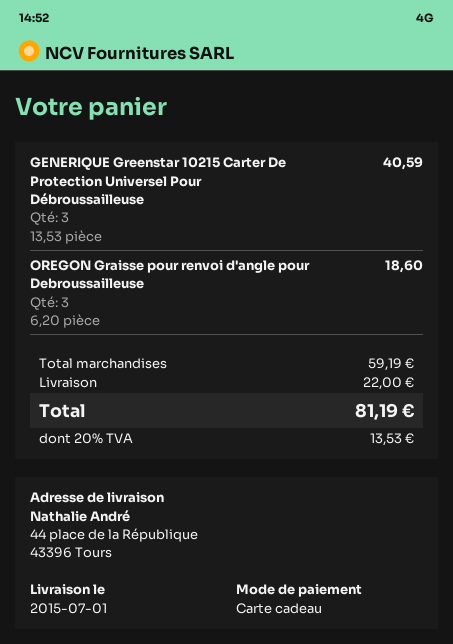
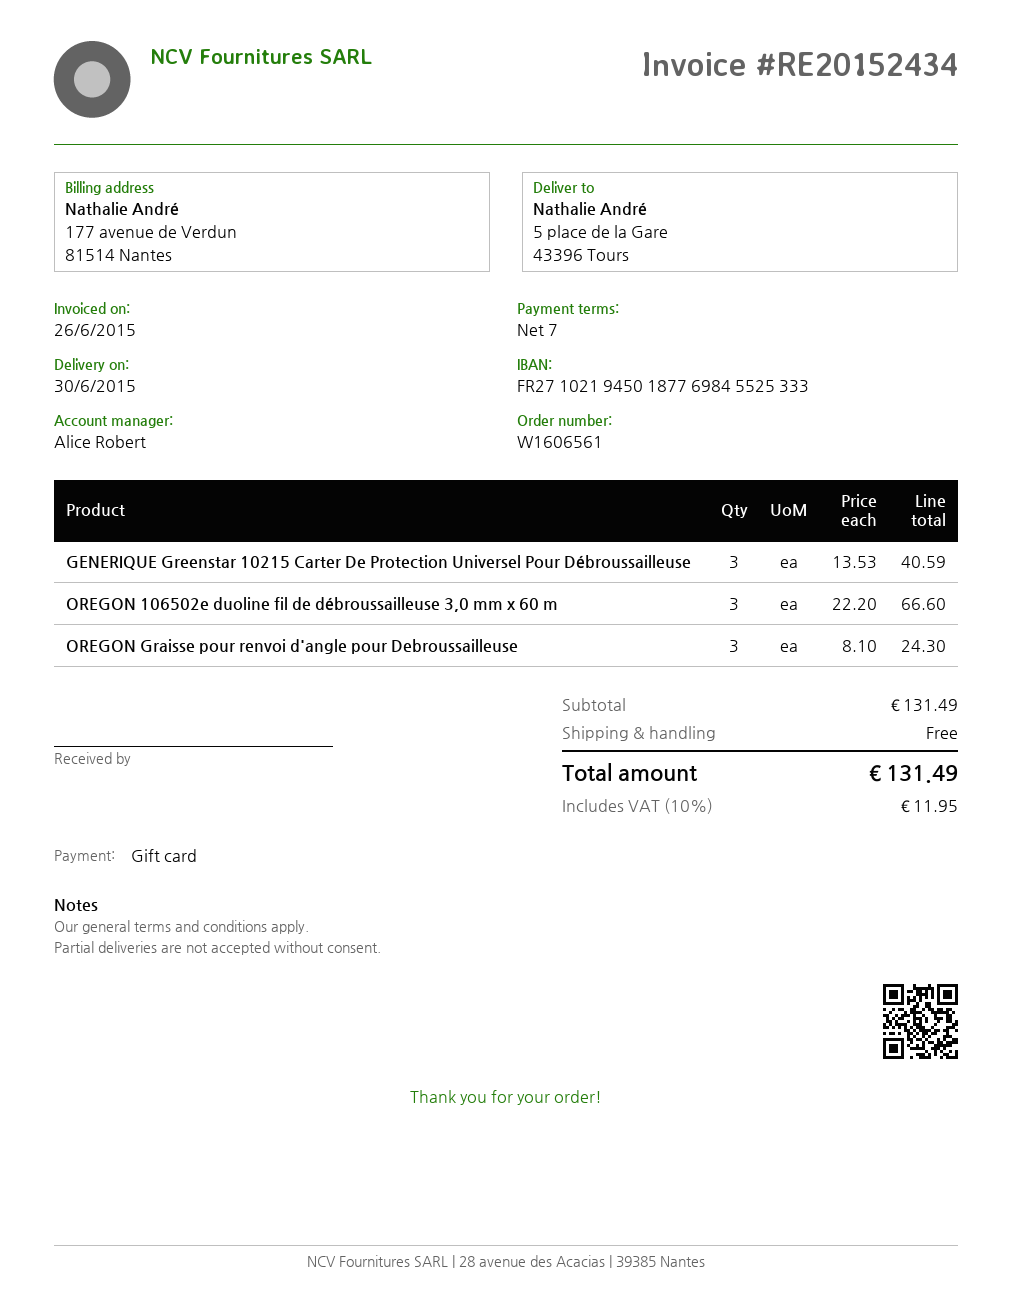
delivery date: 2015-07-01 -> 2015-06-30
ship to: 44 place de la République, 43396 Tours -> 5 place de la Gare, 43396 Tours
OREGON Graisse pour renvoi d'angle pour Debroussailleuse: 3 x 6.20 = 18.60 -> 3 x 8.10 = 24.30
OREGON 106502e duoline fil de débroussailleuse 3,0 mm x 60 m: none -> 3 x 22.20 = 66.60
subtotal: 59.19 -> 131.49
shipping: 22.00 -> 0.00
tax: 20% = 13.53 -> 10% = 11.95
total: 81.19 -> 131.49

